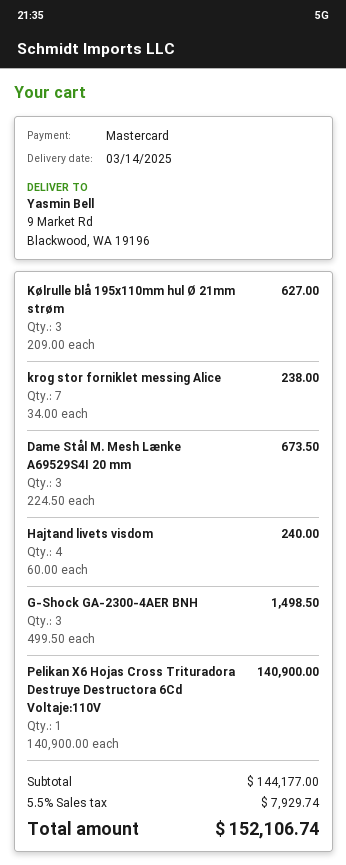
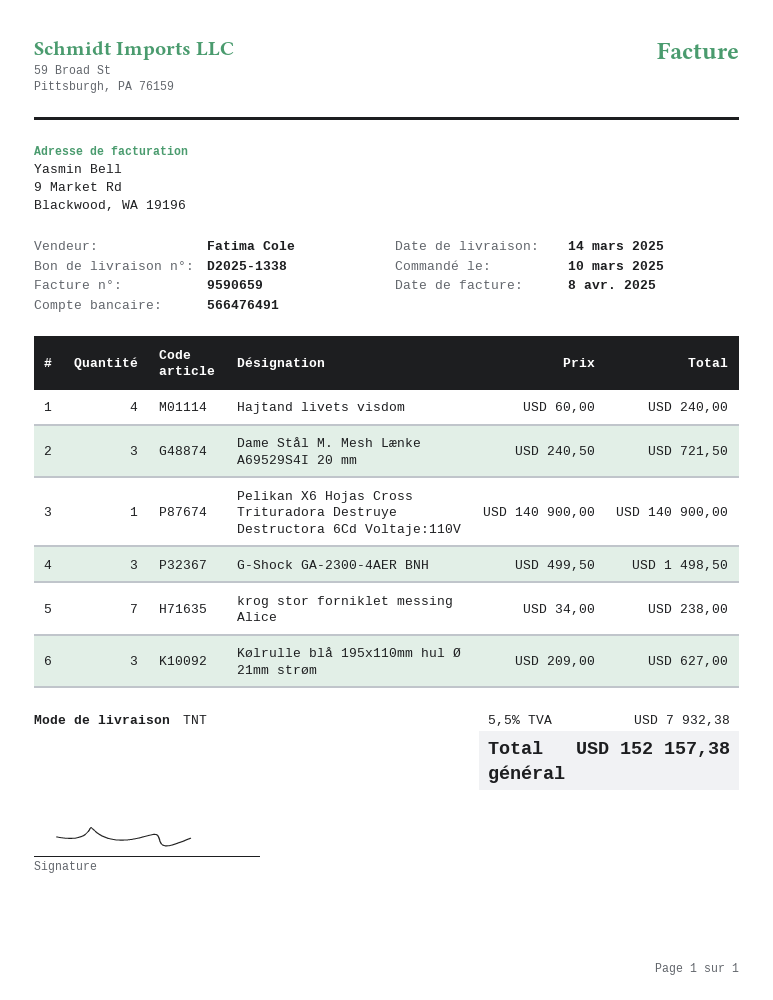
Dame Stål M. Mesh Lænke A69529S4I 20 mm: 3 x 224.50 = 673.50 -> 3 x 240.50 = 721.50
tax: 5.5% = 7929.74 -> 5.5% = 7932.38
total: 152106.74 -> 152157.38

